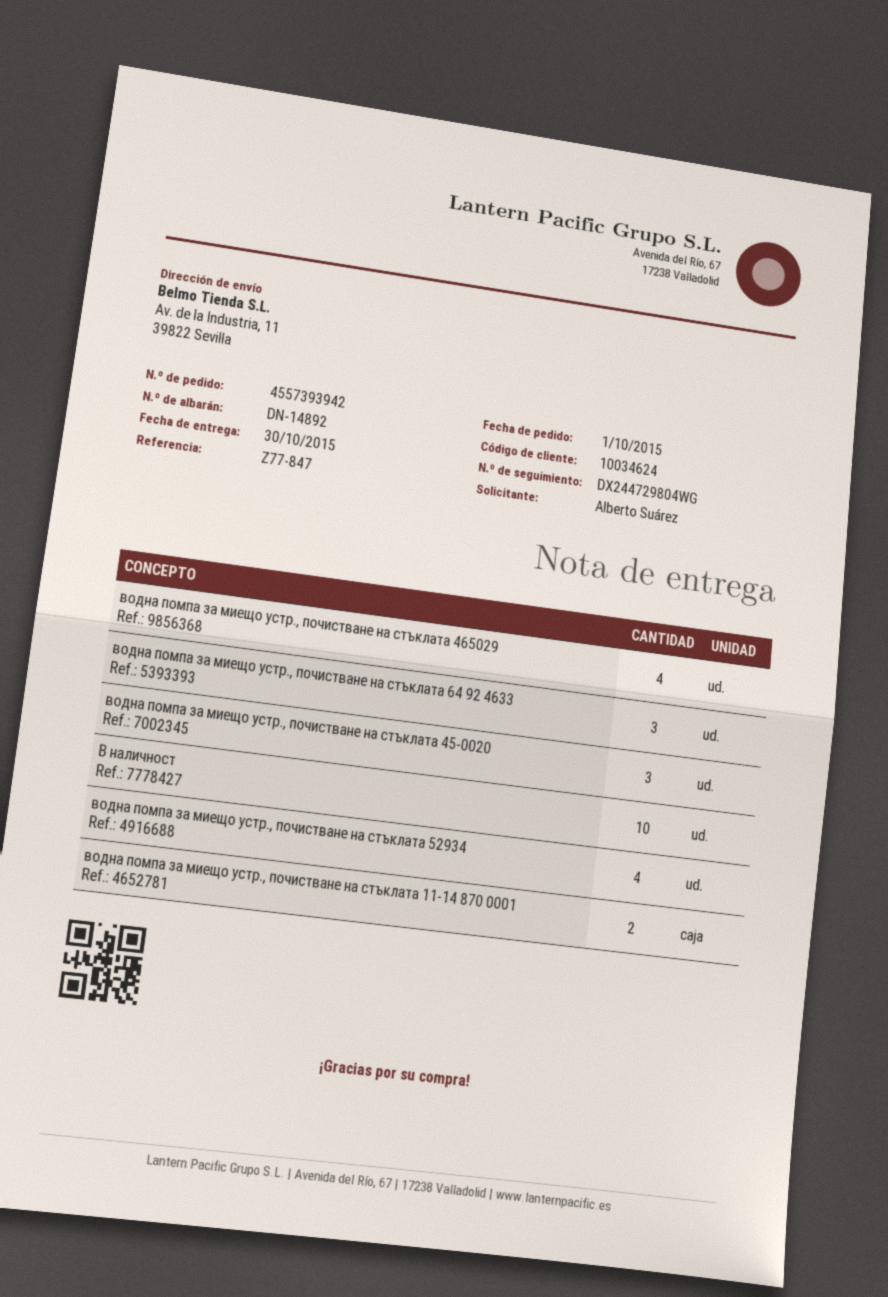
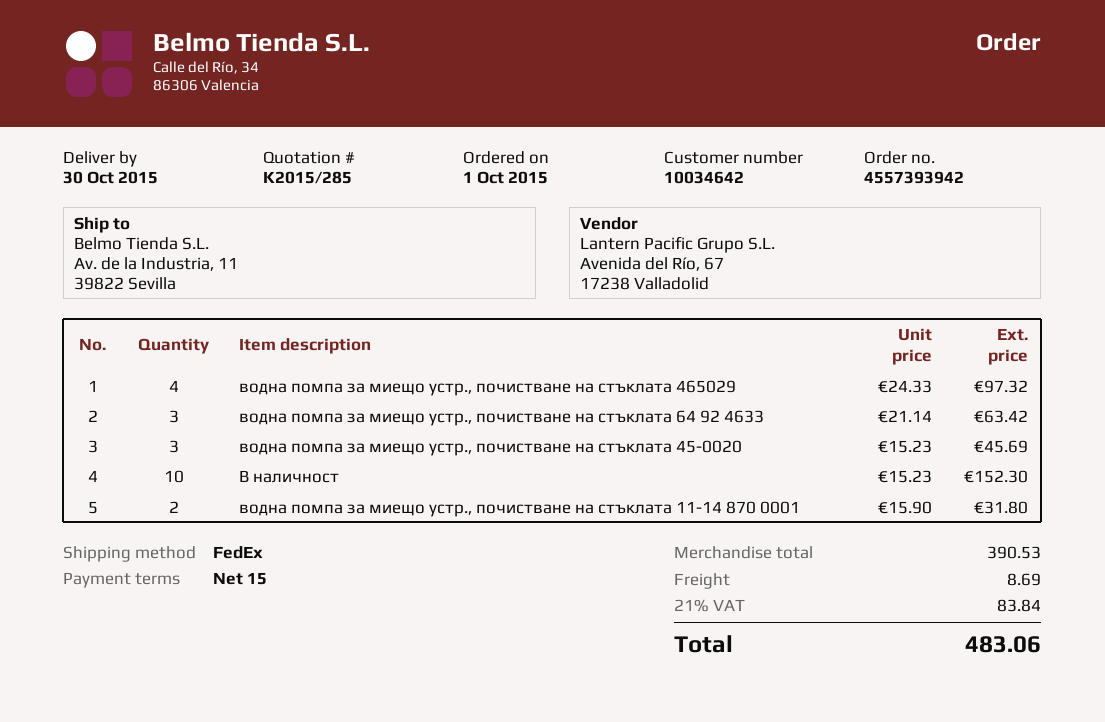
customer number: 10034624 -> 10034642
водна помпа за миещо устр., почистване на стъклата 52934: 4 -> none

